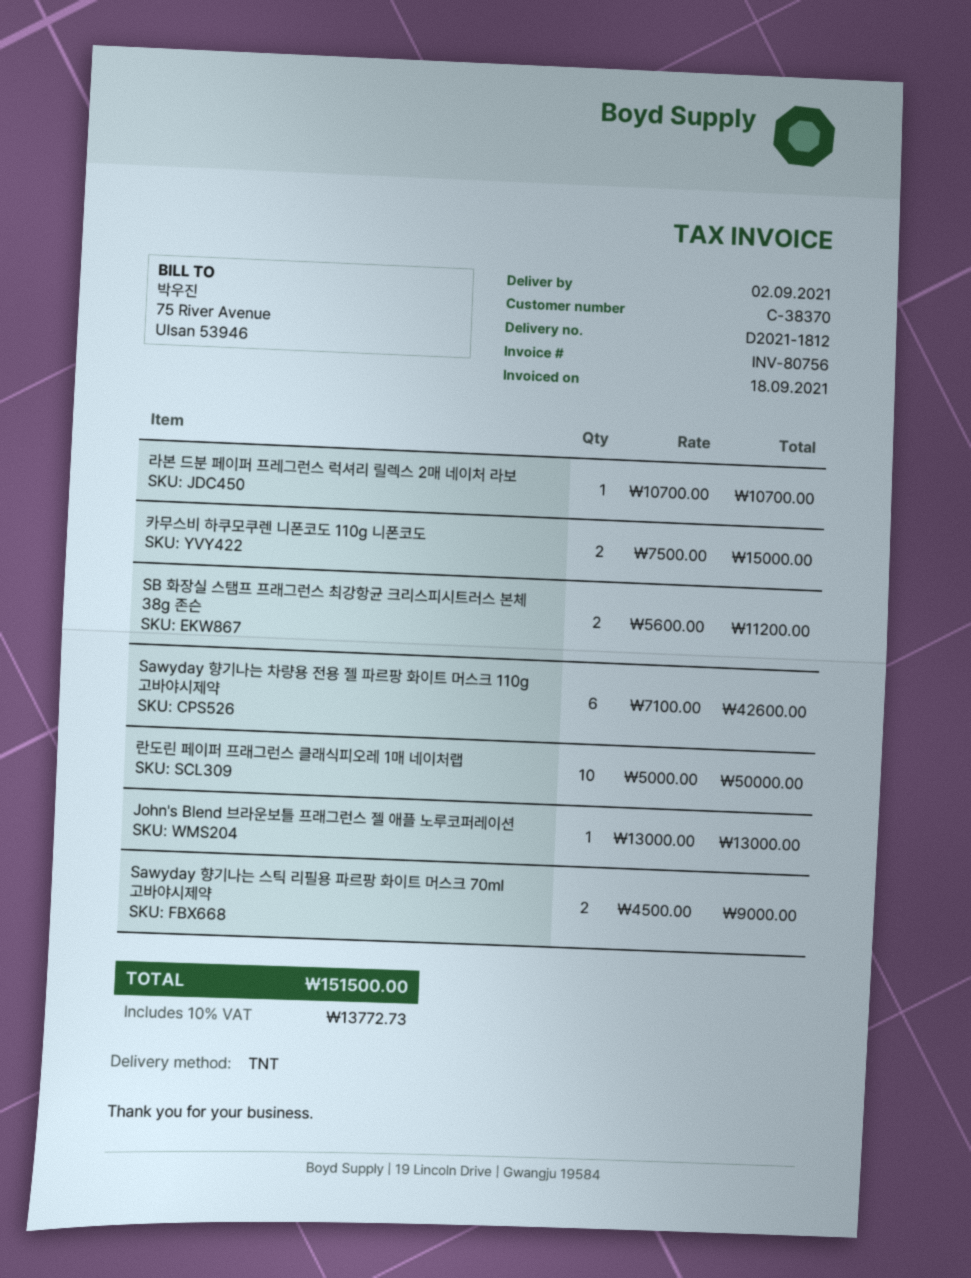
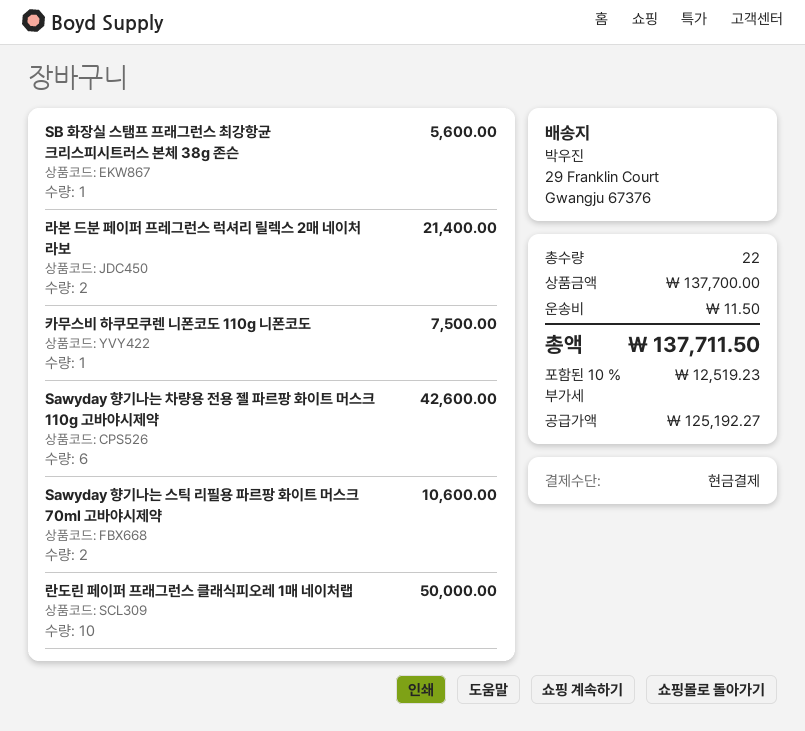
라본 드분 페이퍼 프레그런스 럭셔리 릴렉스 2매 네이처 라보: 1 for 10700.00 -> 2 for 21400.00
카무스비 하쿠모쿠렌 니폰코도 110g 니폰코도: 2 for 15000.00 -> 1 for 7500.00
SB 화장실 스탬프 프래그런스 최강항균 크리스피시트러스 본체 38g 존슨: 2 for 11200.00 -> 1 for 5600.00
John's Blend 브라운보틀 프래그런스 젤 애플 노루코퍼레이션: 1 for 13000.00 -> none
Sawyday 향기나는 스틱 리필용 파르팡 화이트 머스크 70ml 고바야시제약: 2 for 9000.00 -> 2 for 10600.00
shipping: none -> 11.50
tax: 10% = 13772.73 -> 10% = 12519.23
total: 151500.00 -> 137711.50

